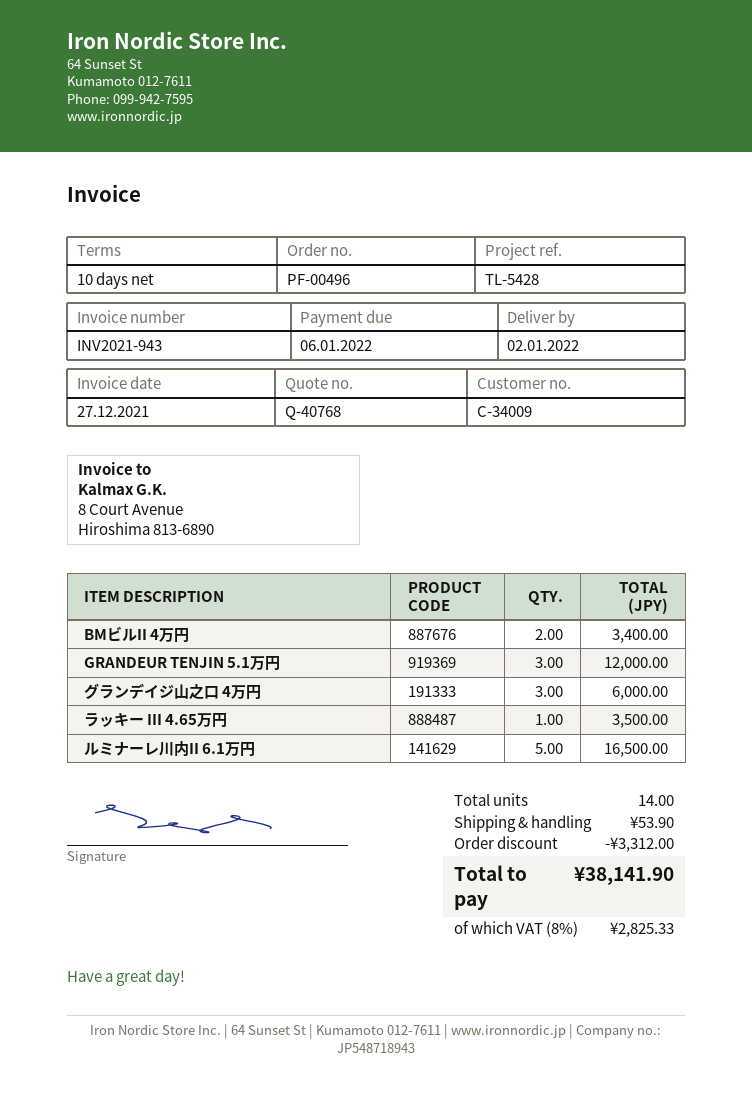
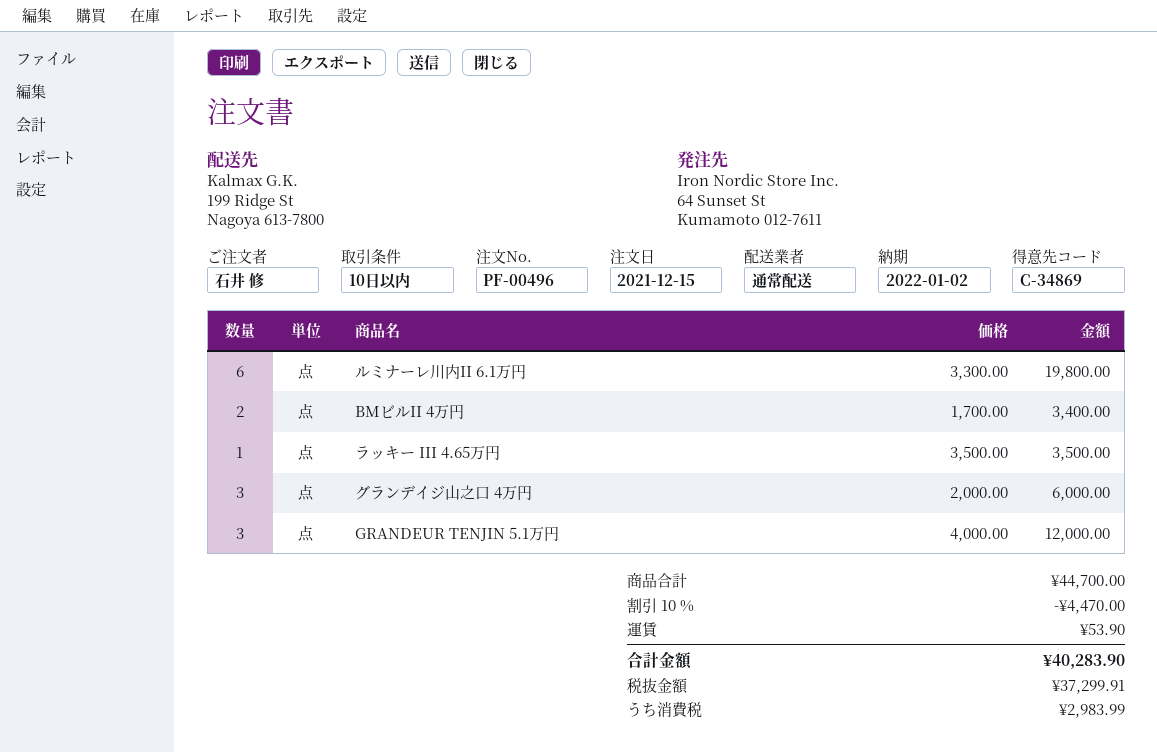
customer number: C-34009 -> C-34869
ルミナーレ川内II 6.1万円: 5 for 16500.00 -> 6 for 19800.00
discount: 3312.00 -> 4470.00
tax: 2825.33 -> 2983.99
total: 38141.90 -> 40283.90

